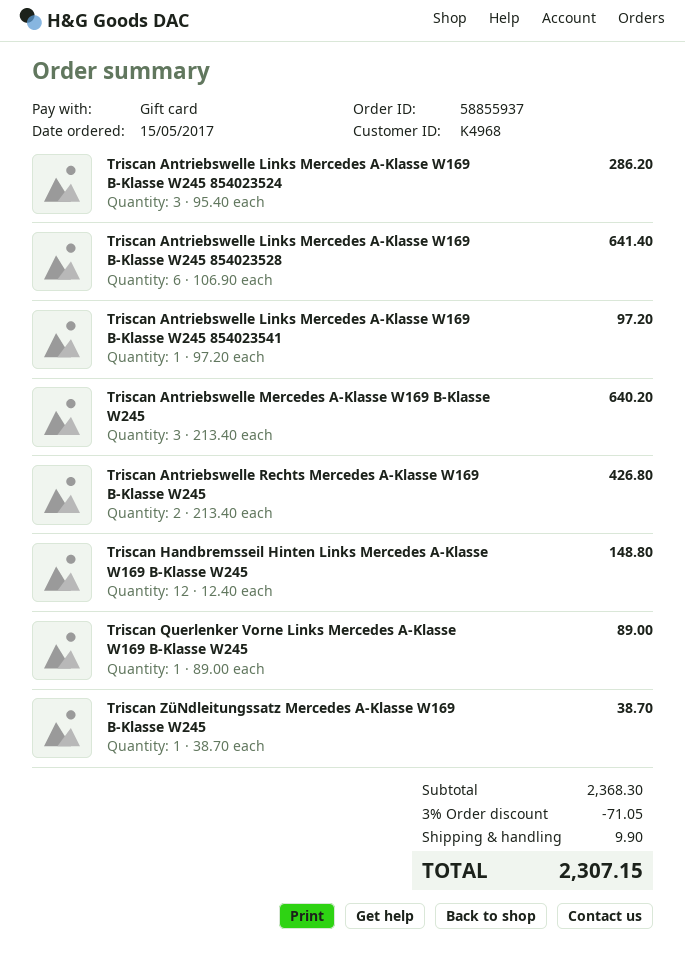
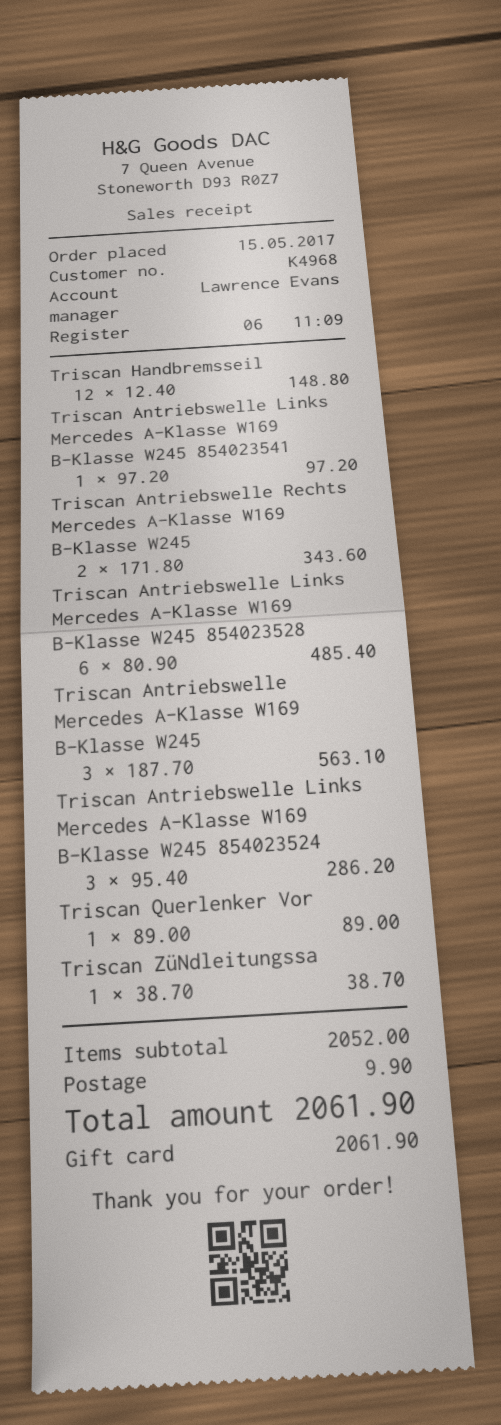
Triscan Antriebswelle Links Mercedes A-Klasse W169 B-Klasse W245 854023528: 6 x 106.90 = 641.40 -> 6 x 80.90 = 485.40
Triscan Antriebswelle Mercedes A-Klasse W169 B-Klasse W245: 3 x 213.40 = 640.20 -> 3 x 187.70 = 563.10
Triscan Antriebswelle Rechts Mercedes A-Klasse W169 B-Klasse W245: 2 x 213.40 = 426.80 -> 2 x 171.80 = 343.60
subtotal: 2368.30 -> 2052.00
discount: 3% = 71.05 -> none
total: 2307.15 -> 2061.90

